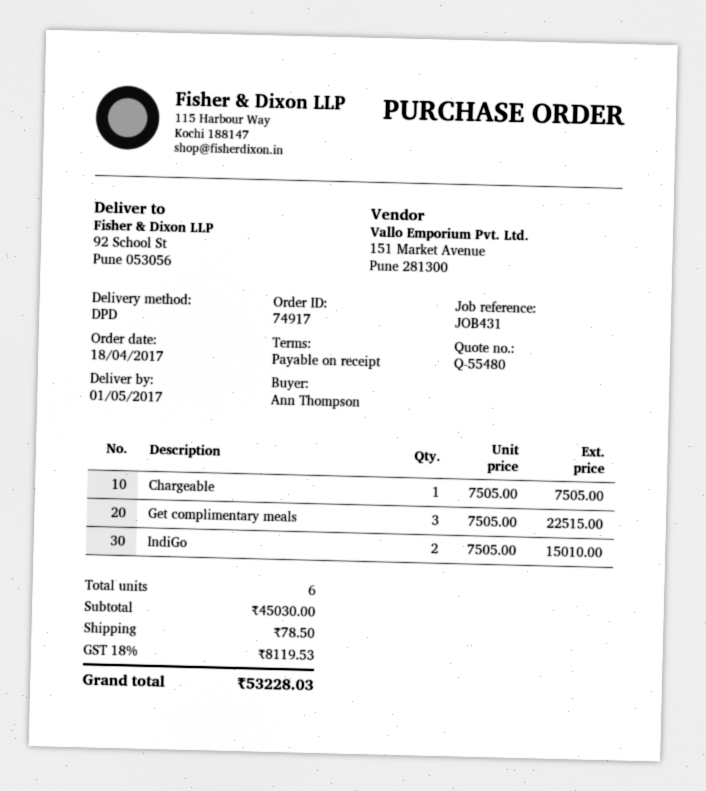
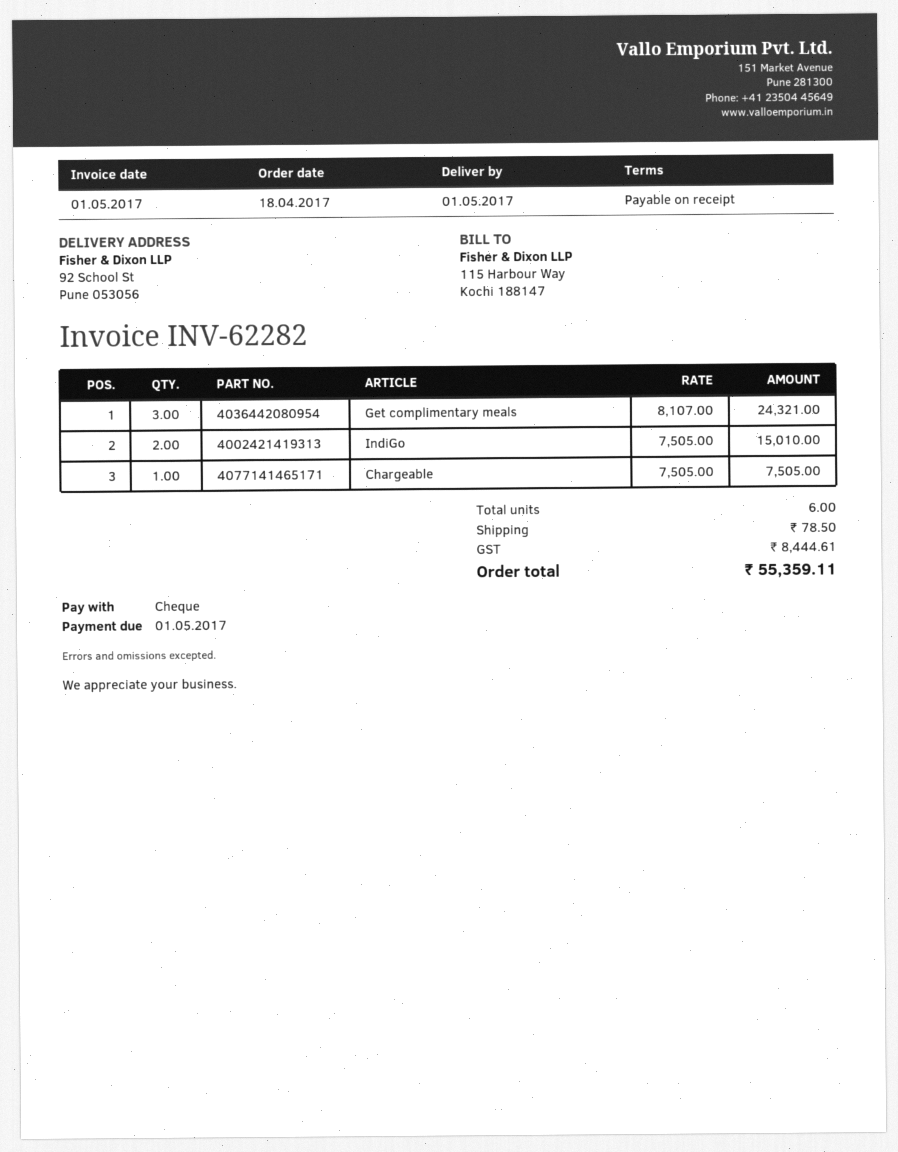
Get complimentary meals: 3 x 7505.00 = 22515.00 -> 3 x 8107.00 = 24321.00
tax: 8119.53 -> 8444.61
total: 53228.03 -> 55359.11

